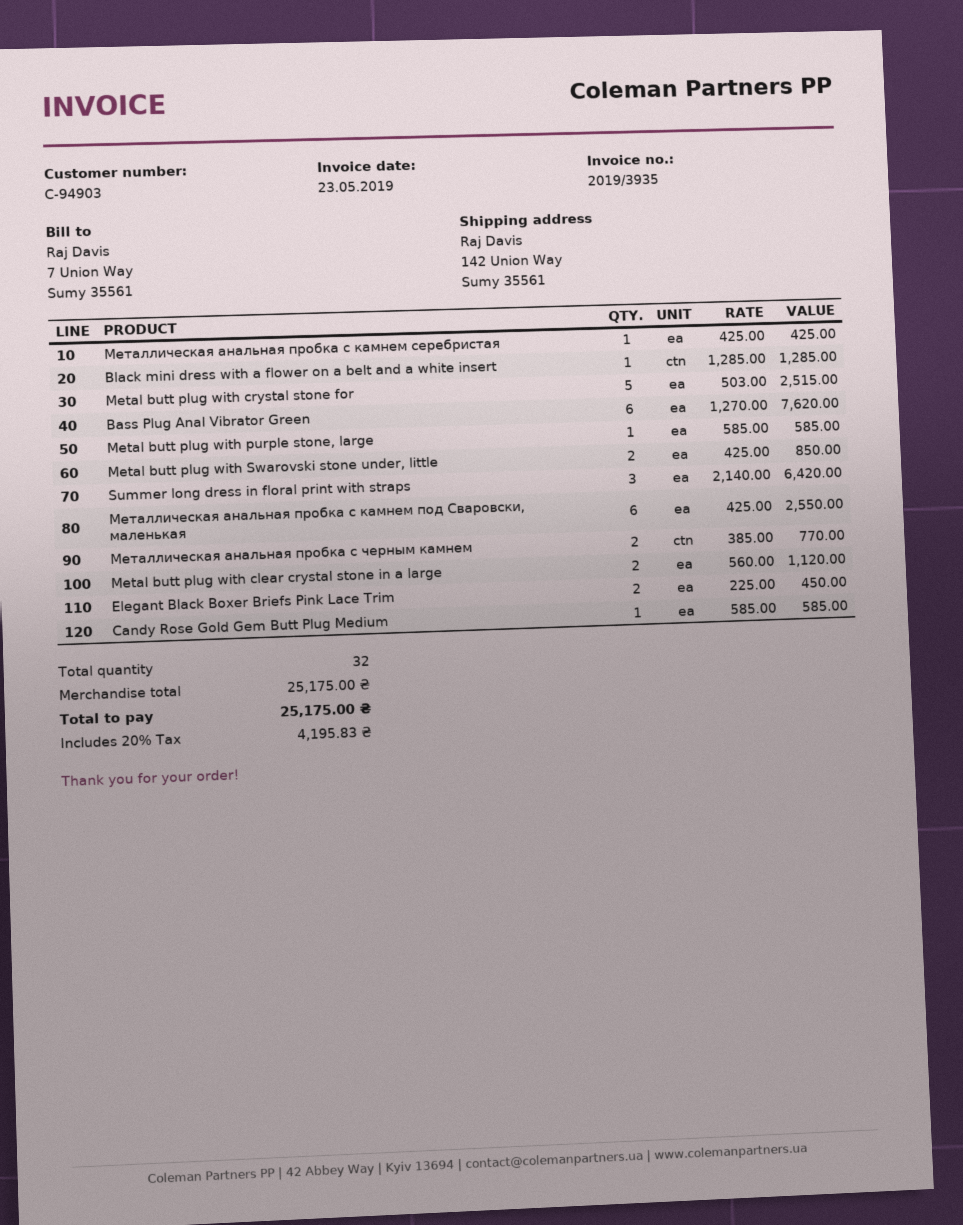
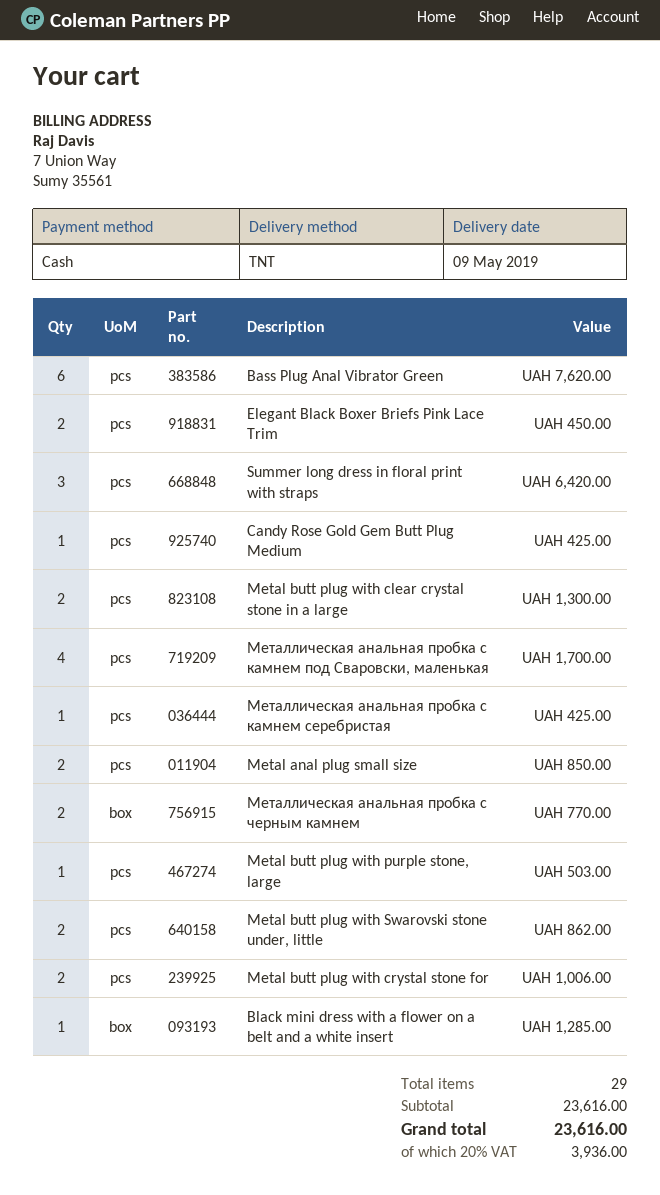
Metal butt plug with crystal stone for: 5 for 2515.00 -> 2 for 1006.00
Metal butt plug with purple stone, large: 1 for 585.00 -> 1 for 503.00
Metal butt plug with Swarovski stone under, little: 2 for 850.00 -> 2 for 862.00
Металлическая анальная пробка с камнем под Сваровски, маленькая: 6 for 2550.00 -> 4 for 1700.00
Metal butt plug with clear crystal stone in a large: 2 for 1120.00 -> 2 for 1300.00
Candy Rose Gold Gem Butt Plug Medium: 1 for 585.00 -> 1 for 425.00
Metal anal plug small size: none -> 2 for 850.00
total quantity: 32 -> 29
subtotal: 25175.00 -> 23616.00
tax: 20% = 4195.83 -> 20% = 3936.00
total: 25175.00 -> 23616.00

